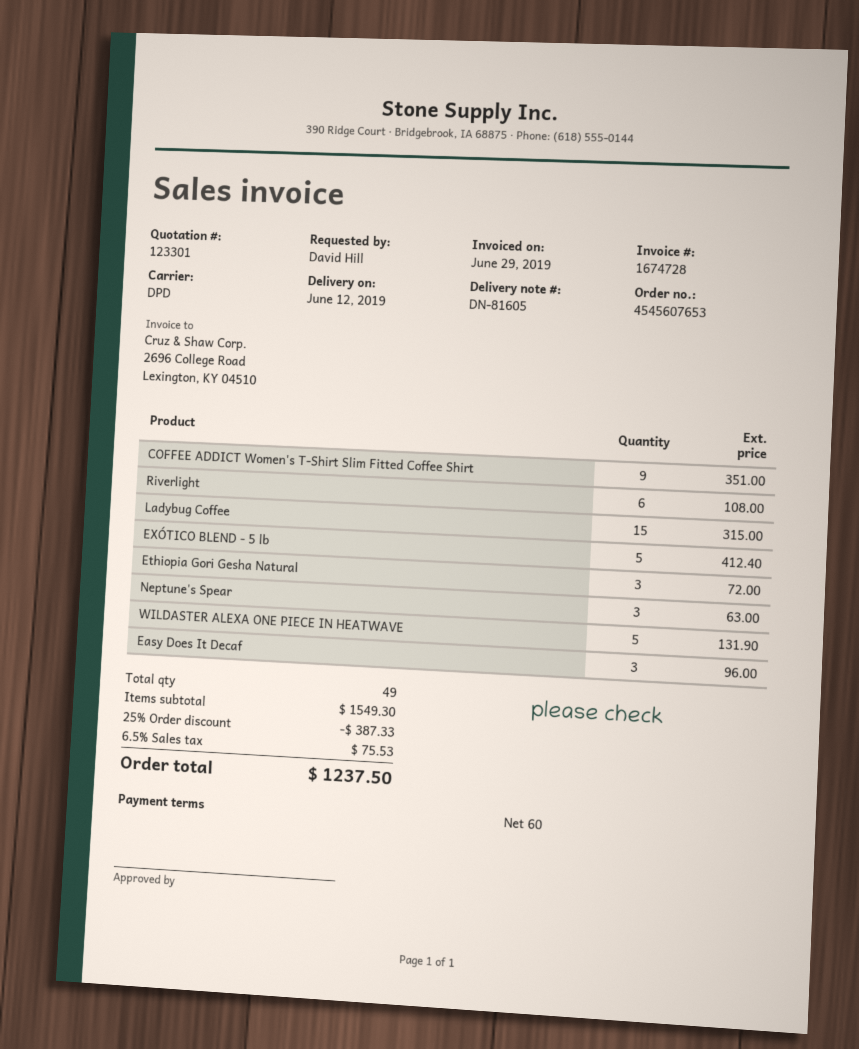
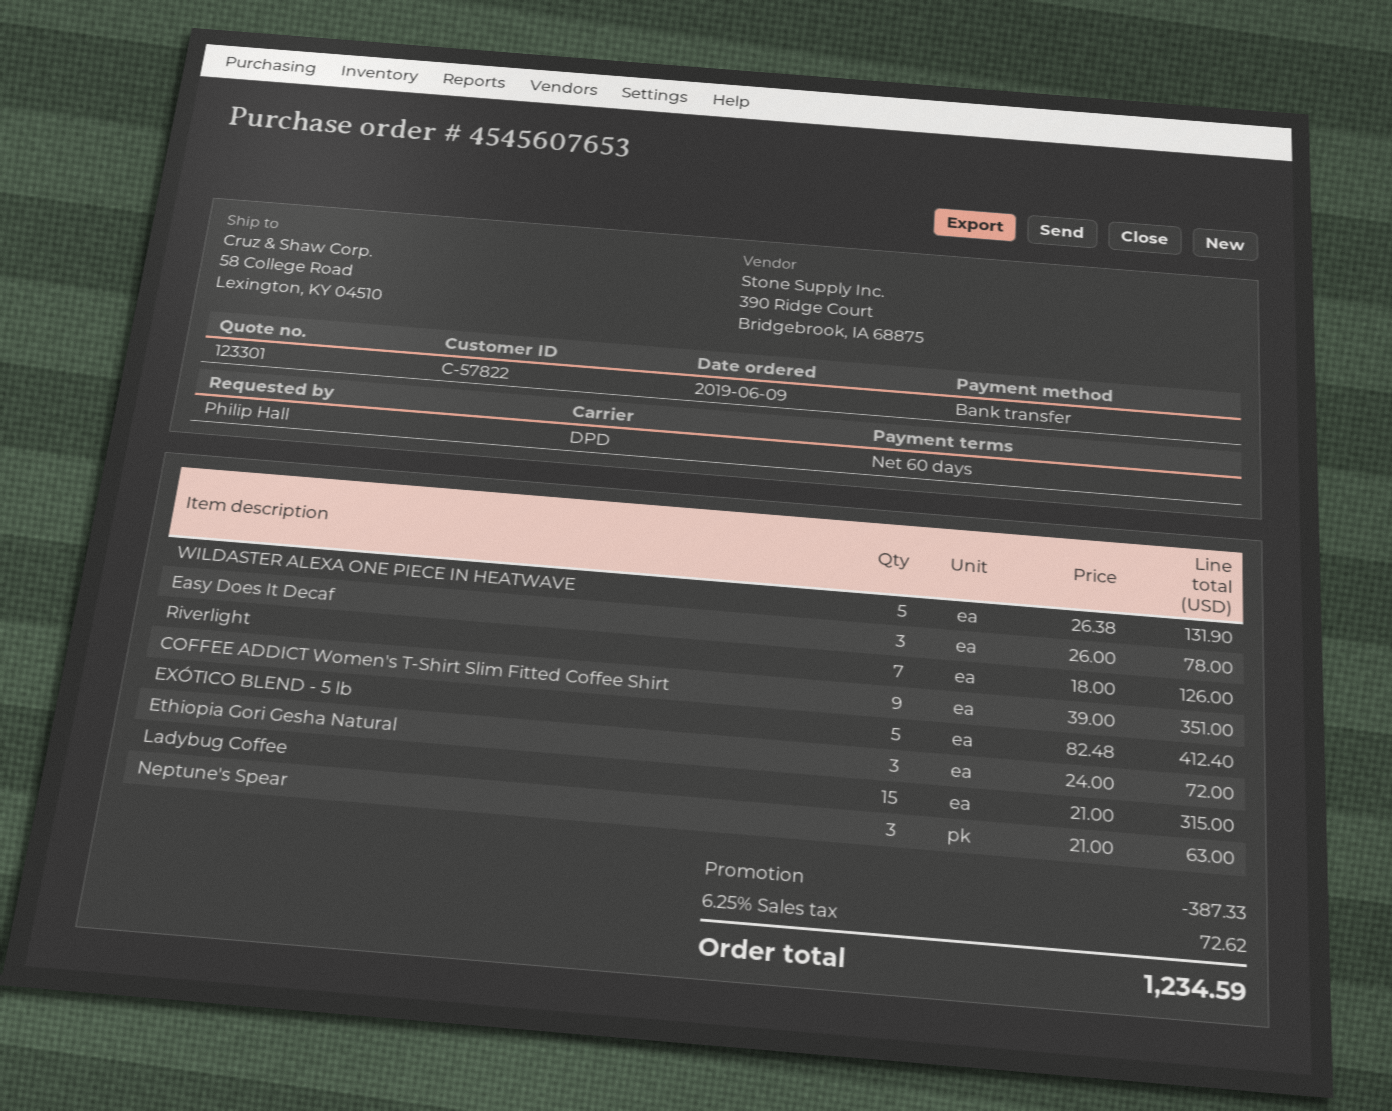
ordered by: David Hill -> Philip Hall
Riverlight: 6 for 108.00 -> 7 for 126.00
Easy Does It Decaf: 3 for 96.00 -> 3 for 78.00
tax: 6.5% = 75.53 -> 6.25% = 72.62
total: 1237.50 -> 1234.59

